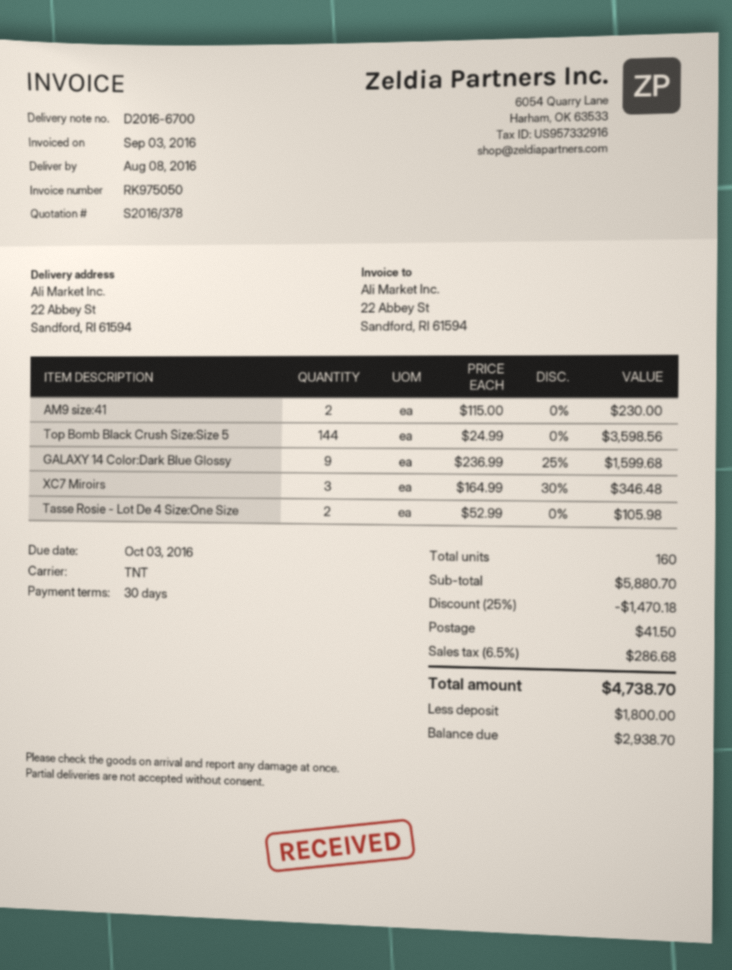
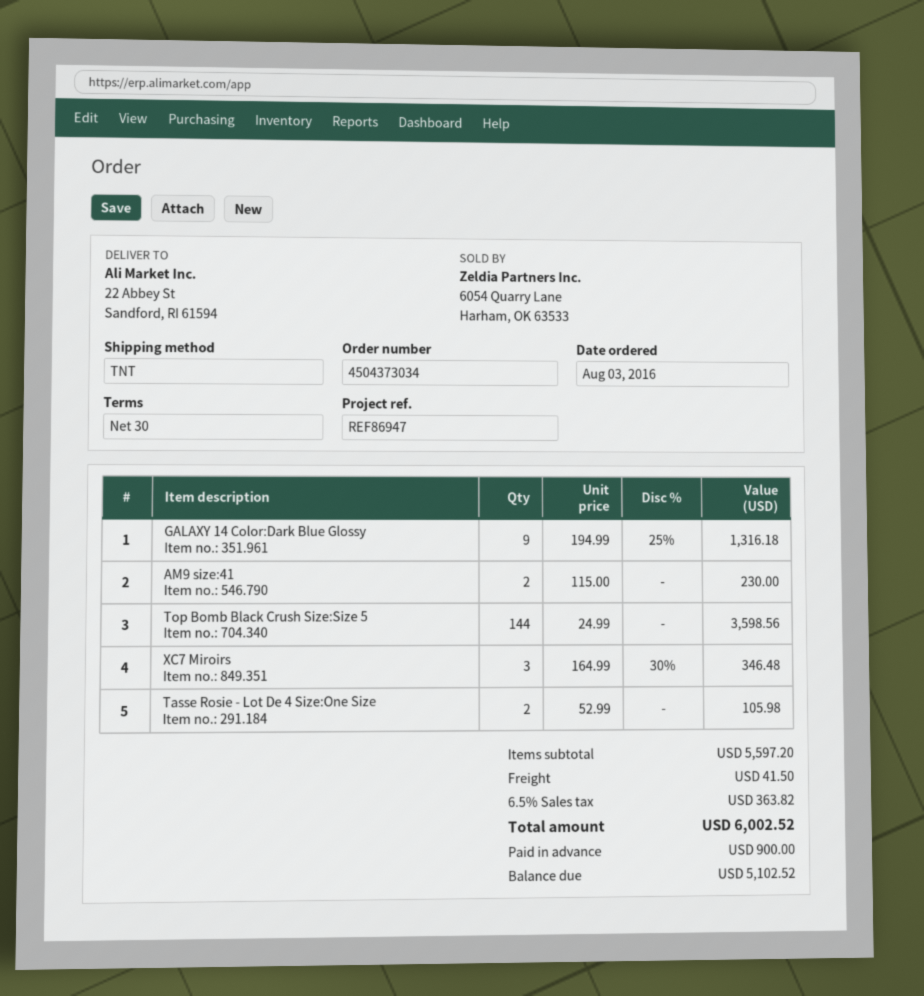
GALAXY 14 Color:Dark Blue Glossy: 9 x 236.99 - 25% = 1599.68 -> 9 x 194.99 - 25% = 1316.18
subtotal: 5880.70 -> 5597.20
discount: 25% = 1470.18 -> none
tax: 6.5% = 286.68 -> 6.5% = 363.82
total: 4738.70 -> 6002.52
deposit: 1800.00 -> 900.00
balance: 2938.70 -> 5102.52

